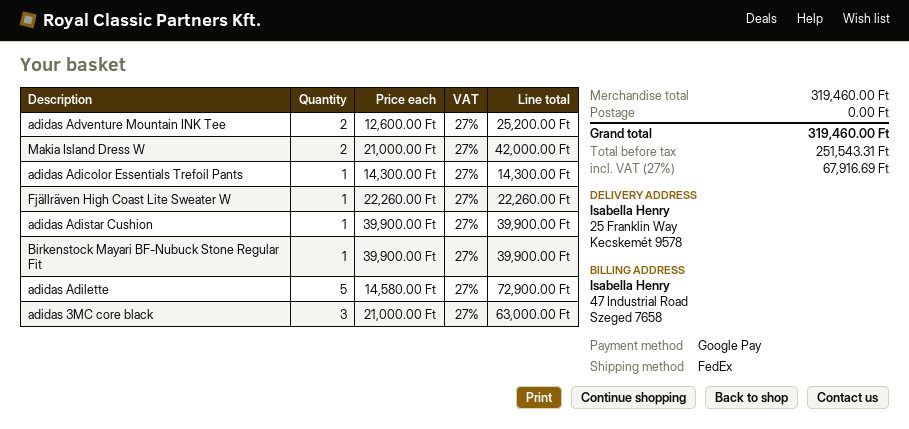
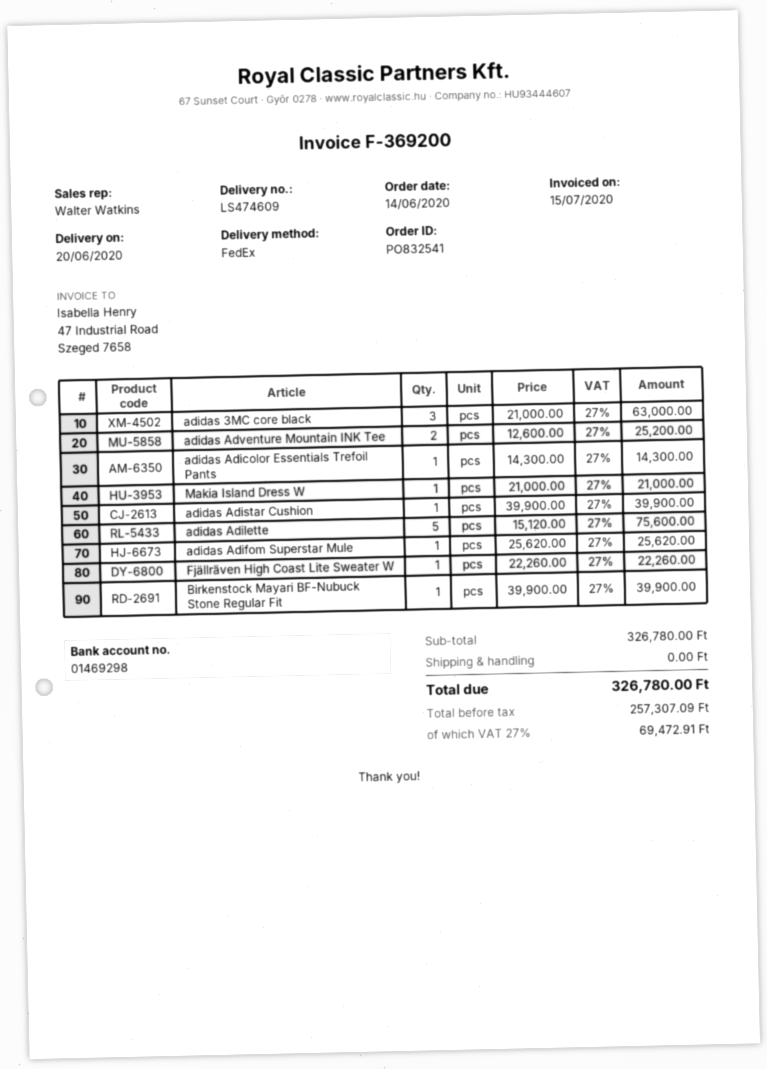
Makia Island Dress W: 2 x 21000.00 = 42000.00 -> 1 x 21000.00 = 21000.00
adidas Adilette: 5 x 14580.00 = 72900.00 -> 5 x 15120.00 = 75600.00
adidas Adifom Superstar Mule: none -> 1 x 25620.00 = 25620.00
subtotal: 319460.00 -> 326780.00
net: 251543.31 -> 257307.09
tax: 27% = 67916.69 -> 27% = 69472.91
total: 319460.00 -> 326780.00

